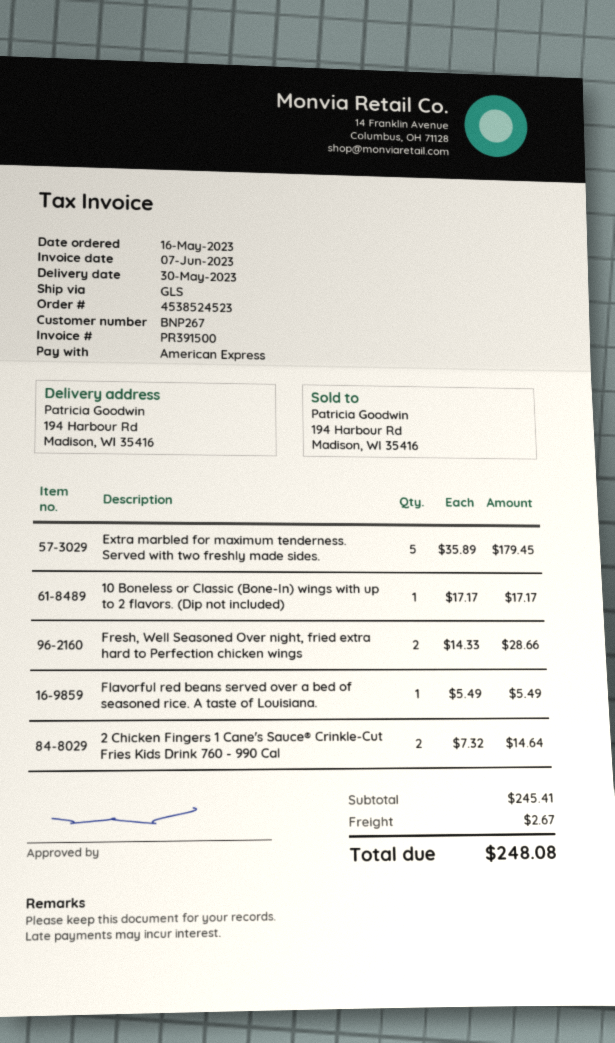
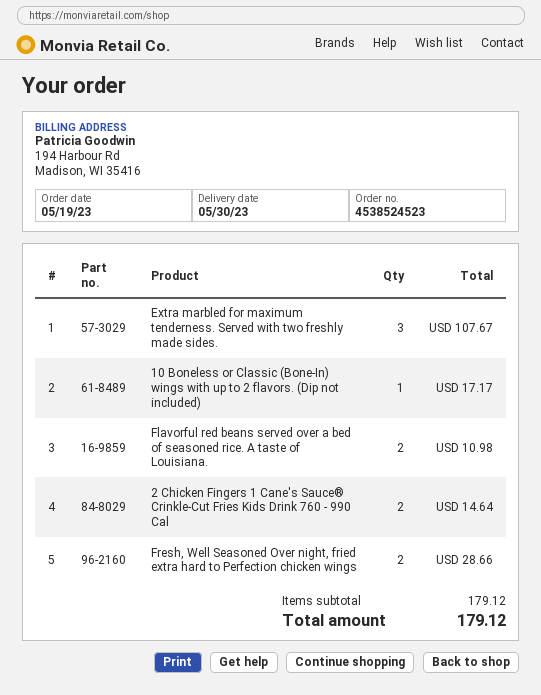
order date: 2023-05-16 -> 2023-05-19
Extra marbled for maximum tenderness. Served with two freshly made sides.: 5 for 179.45 -> 3 for 107.67
Flavorful red beans served over a bed of seasoned rice. A taste of Louisiana.: 1 for 5.49 -> 2 for 10.98
subtotal: 245.41 -> 179.12
shipping: 2.67 -> none
total: 248.08 -> 179.12

